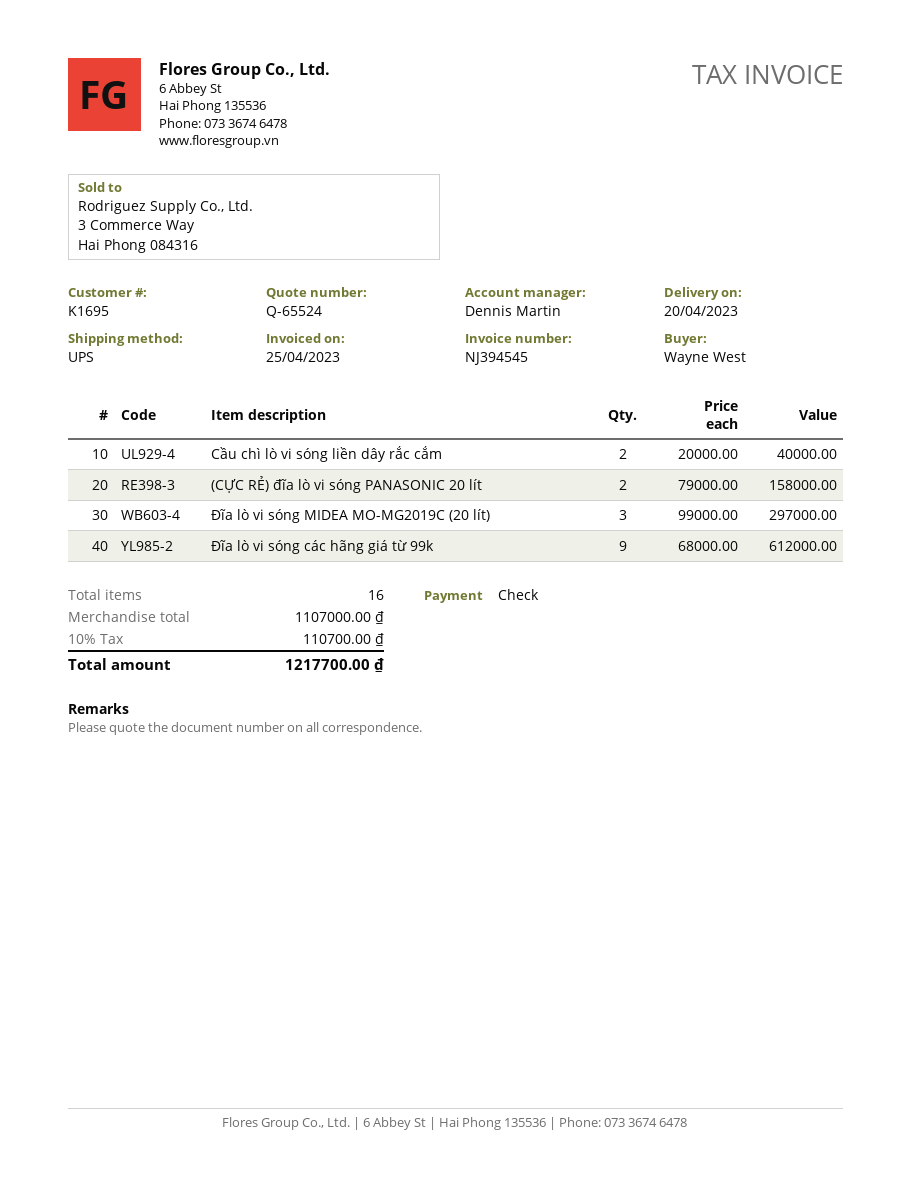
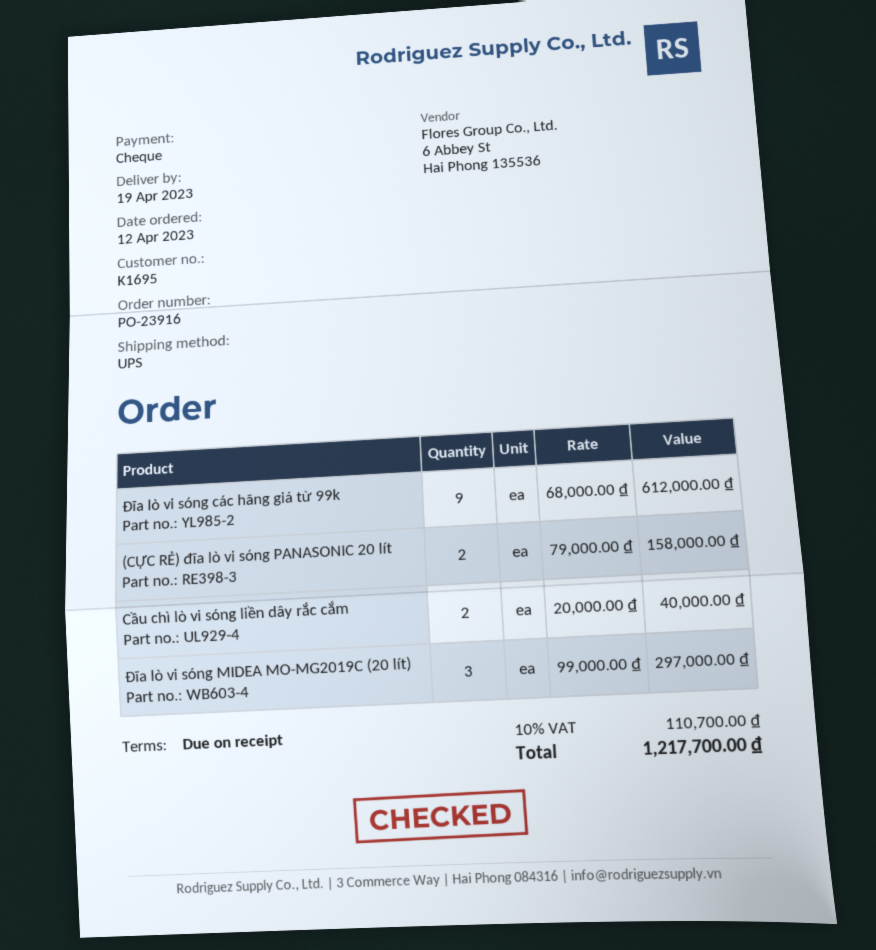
delivery date: 2023-04-20 -> 2023-04-19

